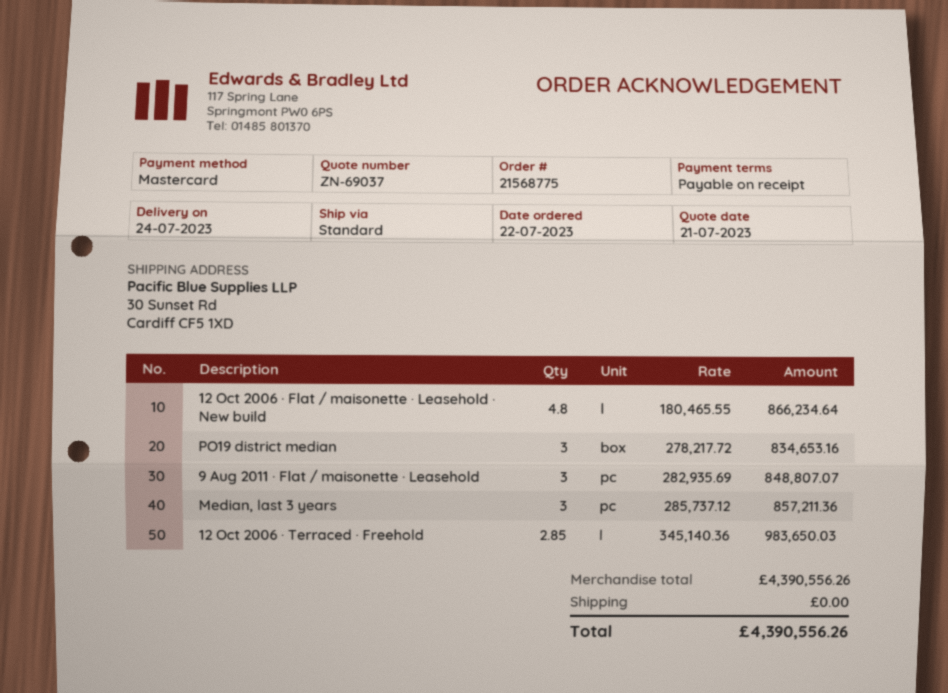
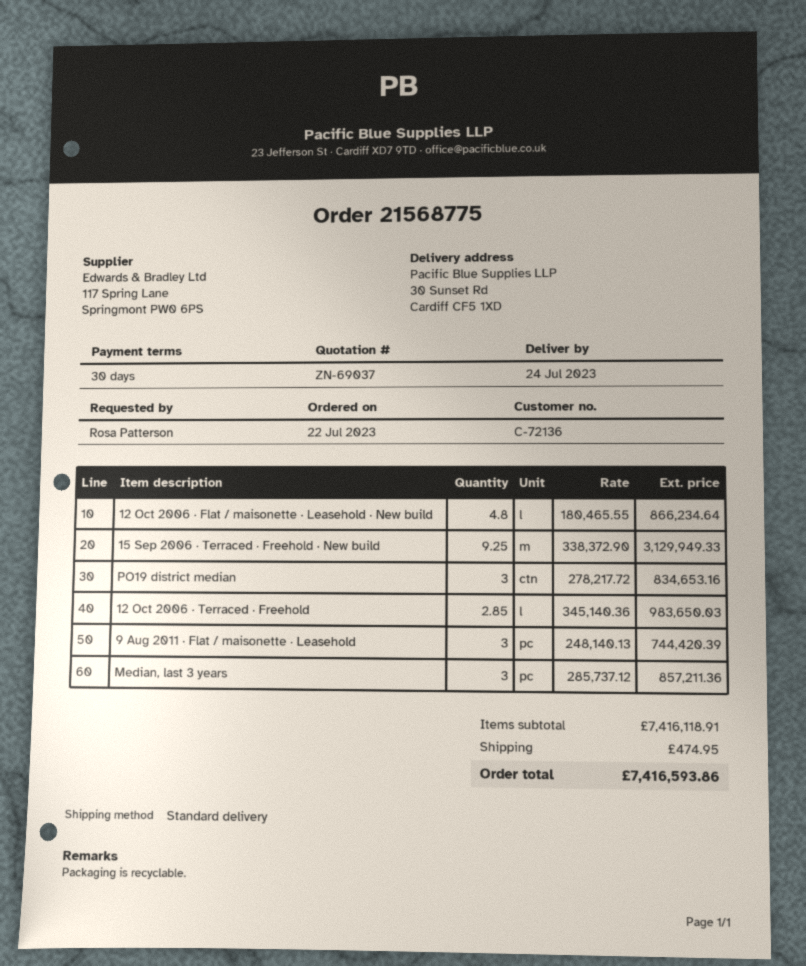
payment terms: on receipt -> 30 days
9 Aug 2011 · Flat / maisonette · Leasehold: 3 x 282935.69 = 848807.07 -> 3 x 248140.13 = 744420.39
15 Sep 2006 · Terraced · Freehold · New build: none -> 9.25 x 338372.90 = 3129949.33
subtotal: 4390556.26 -> 7416118.91
shipping: 0.00 -> 474.95
total: 4390556.26 -> 7416593.86

